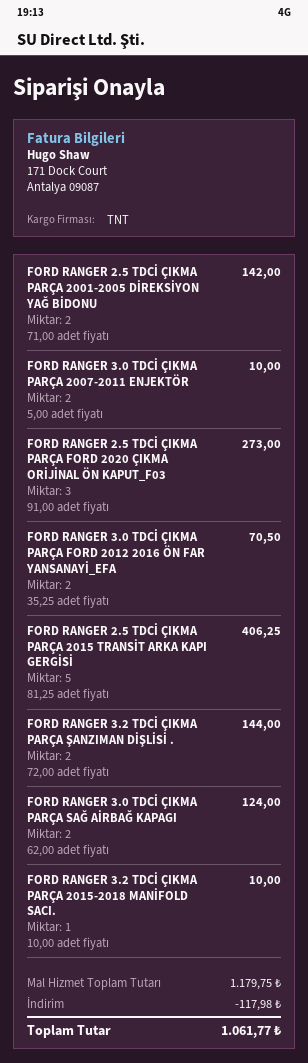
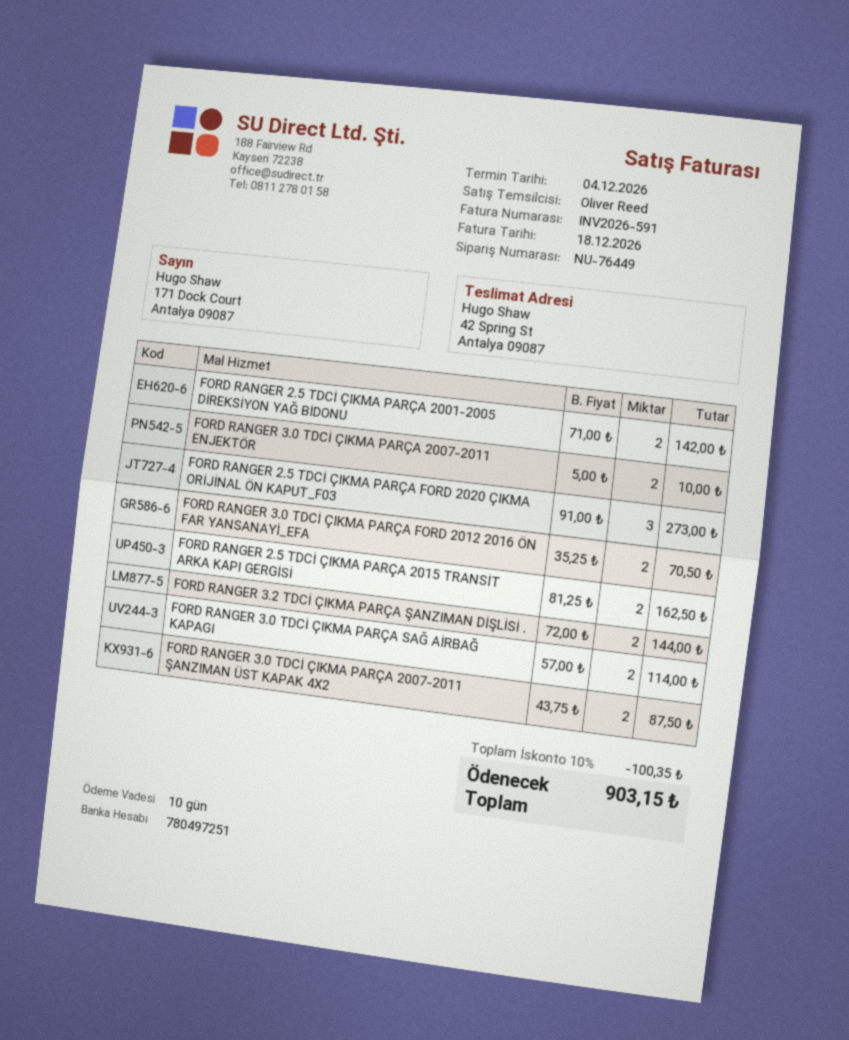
FORD RANGER 2.5 TDCİ ÇIKMA PARÇA 2015 TRANSİT ARKA KAPI GERGİSİ: 5 x 81.25 = 406.25 -> 2 x 81.25 = 162.50
FORD RANGER 3.0 TDCİ ÇIKMA PARÇA SAĞ AİRBAĞ KAPAGI: 2 x 62.00 = 124.00 -> 2 x 57.00 = 114.00
FORD RANGER 3.2 TDCİ ÇIKMA PARÇA 2015-2018 MANİFOLD SACI.: 1 x 10.00 = 10.00 -> none
FORD RANGER 3.0 TDCİ ÇIKMA PARÇA 2007-2011 ŞANZIMAN ÜST KAPAK 4X2: none -> 2 x 43.75 = 87.50
discount: 117.98 -> 100.35
total: 1061.77 -> 903.15

